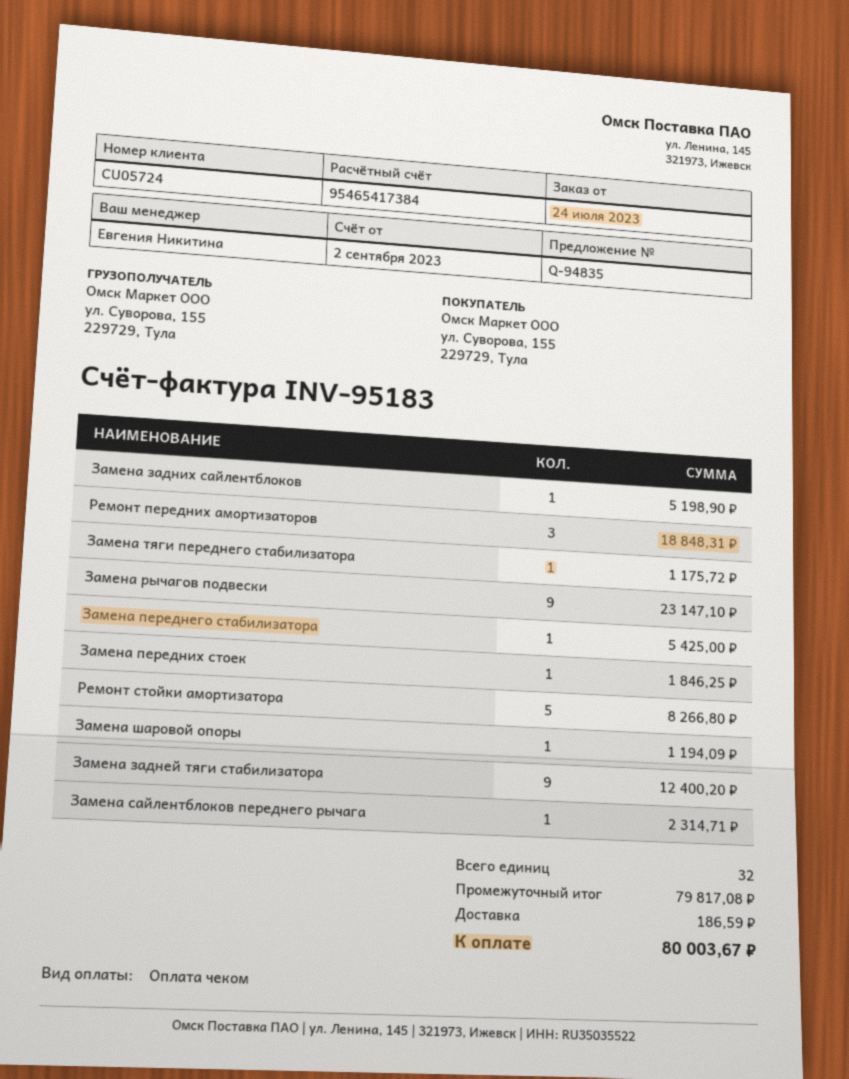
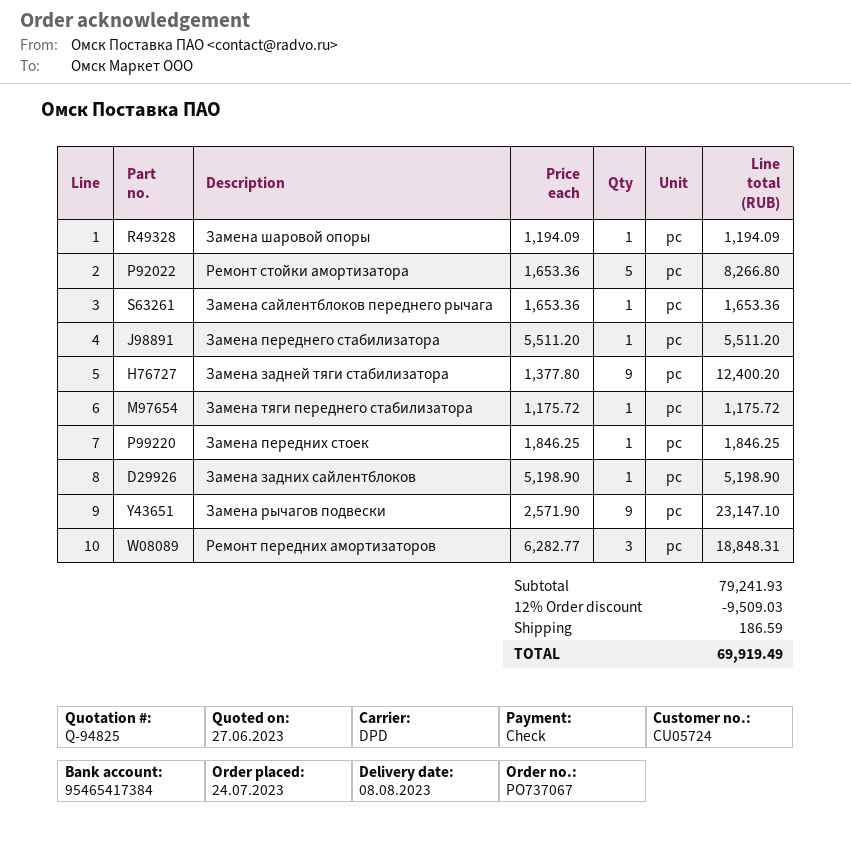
quote number: Q-94835 -> Q-94825
Замена переднего стабилизатора: 1 for 5425.00 -> 1 for 5511.20
Замена сайлентблоков переднего рычага: 1 for 2314.71 -> 1 for 1653.36
subtotal: 79817.08 -> 79241.93
discount: none -> 12% = 9509.03
total: 80003.67 -> 69919.49

